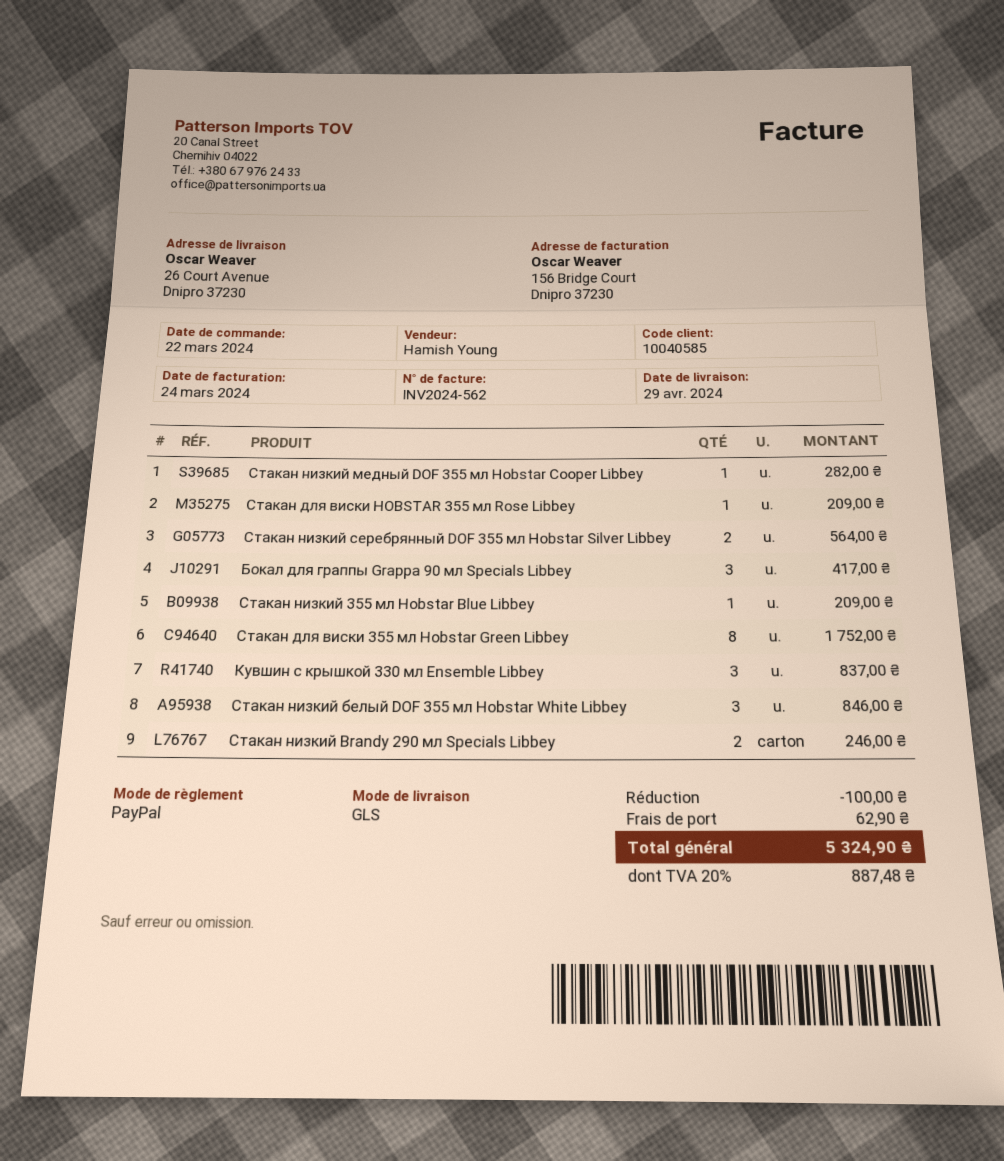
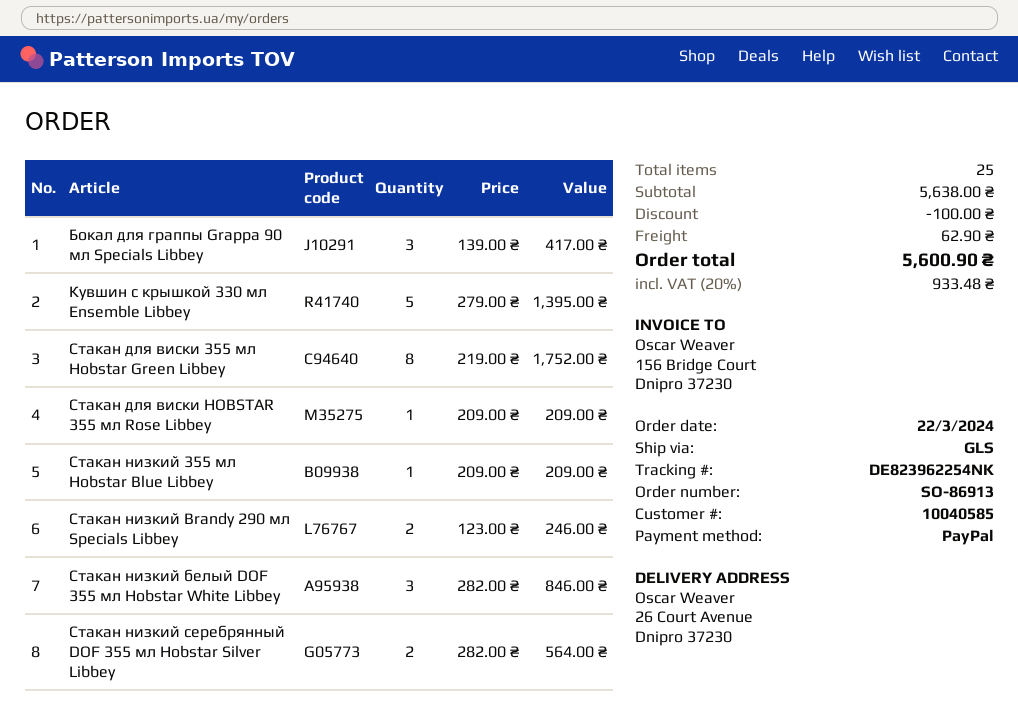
Стакан низкий медный DOF 355 мл Hobstar Cooper Libbey: 1 for 282.00 -> none
Кувшин с крышкой 330 мл Ensemble Libbey: 3 for 837.00 -> 5 for 1395.00
tax: 20% = 887.48 -> 20% = 933.48
total: 5324.90 -> 5600.90

